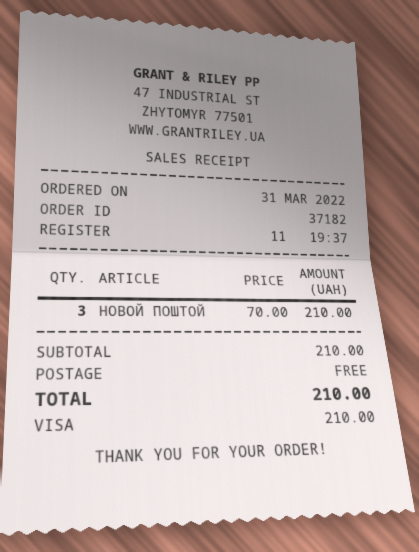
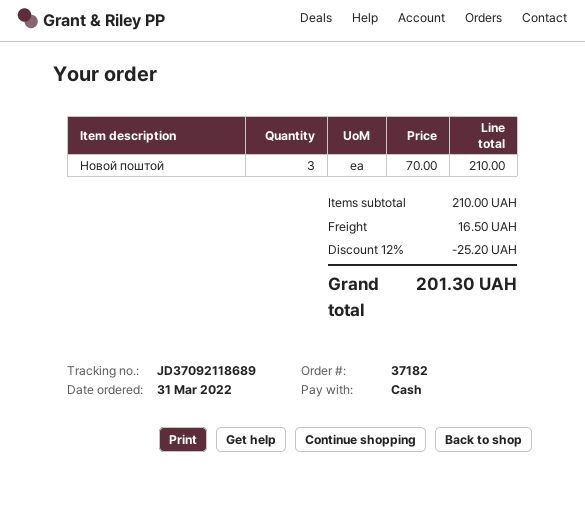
payment method: Visa -> cash
discount: none -> 12% = 25.20
shipping: 0.00 -> 16.50
total: 210.00 -> 201.30

